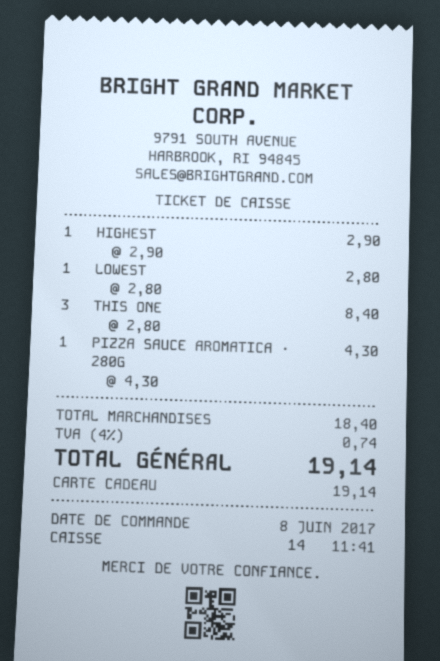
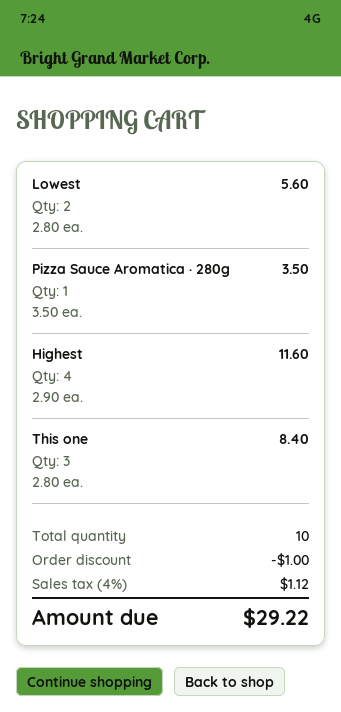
HIGHEST: 1 x 2.90 = 2.90 -> 4 x 2.90 = 11.60
LOWEST: 1 x 2.80 = 2.80 -> 2 x 2.80 = 5.60
PIZZA SAUCE AROMATICA · 280G: 1 x 4.30 = 4.30 -> 1 x 3.50 = 3.50
discount: none -> 1.00
tax: 4% = 0.74 -> 4% = 1.12
total: 19.14 -> 29.22

